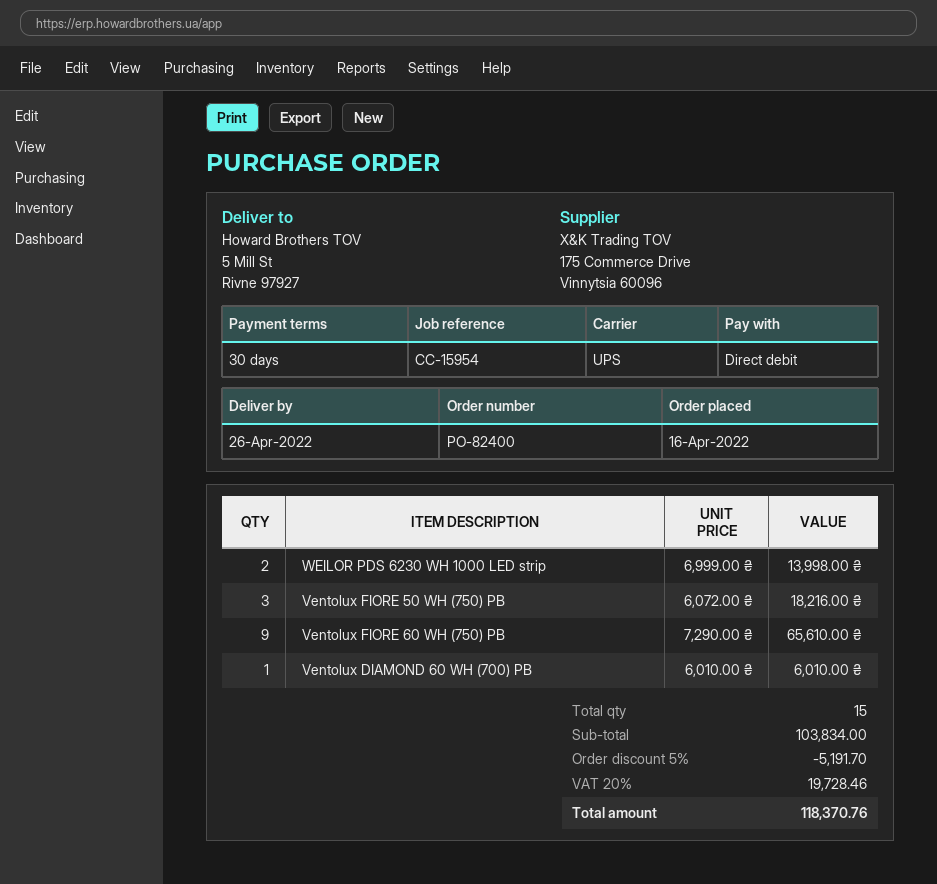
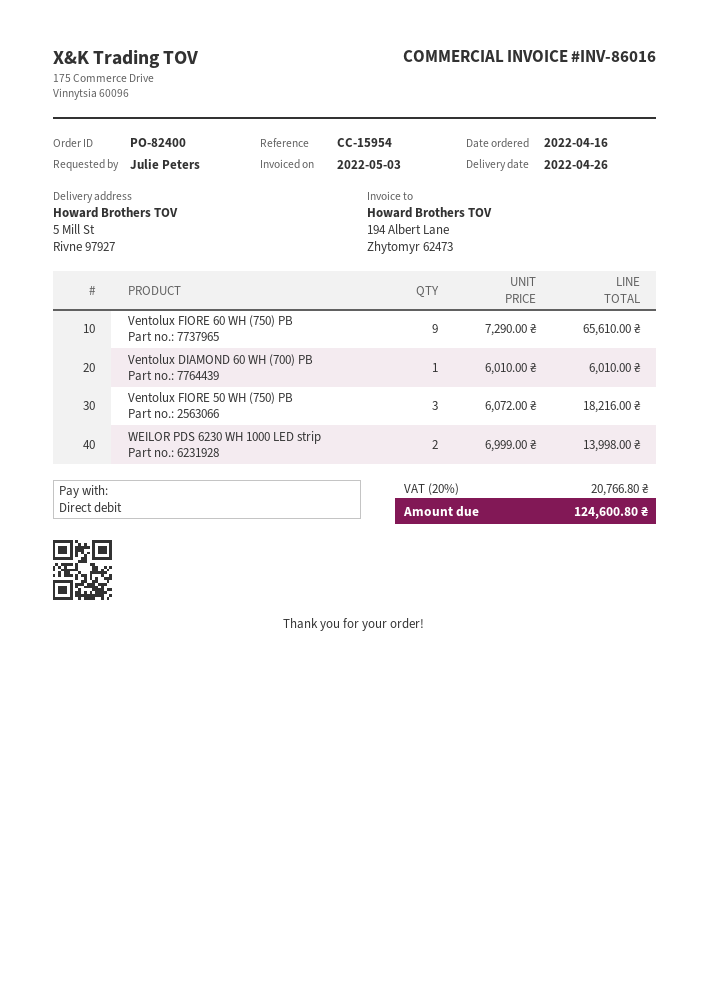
discount: 5% = 5191.70 -> none
tax: 20% = 19728.46 -> 20% = 20766.80
total: 118370.76 -> 124600.80

